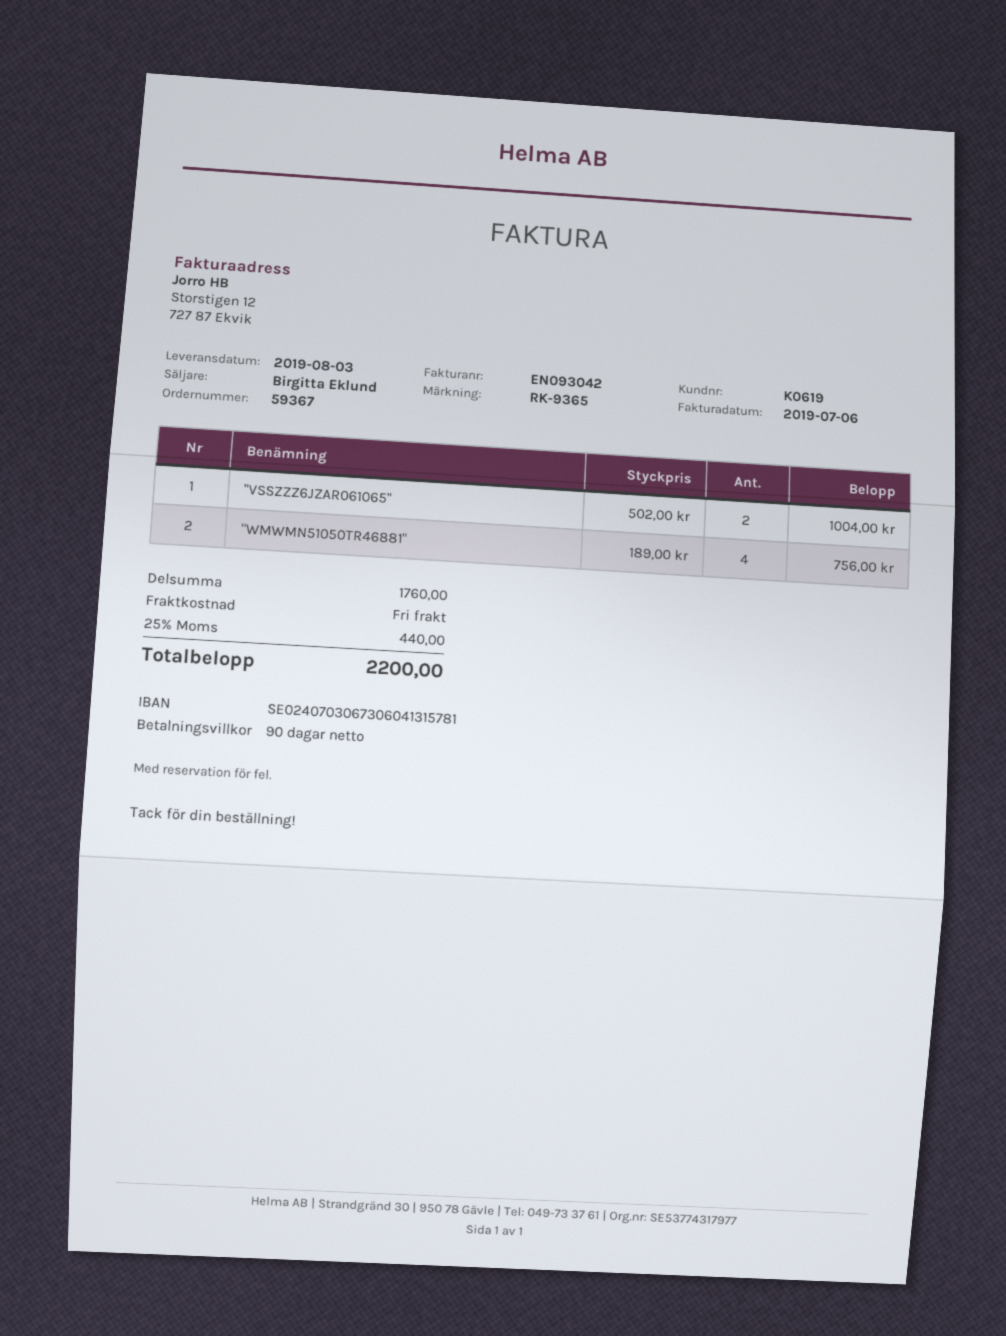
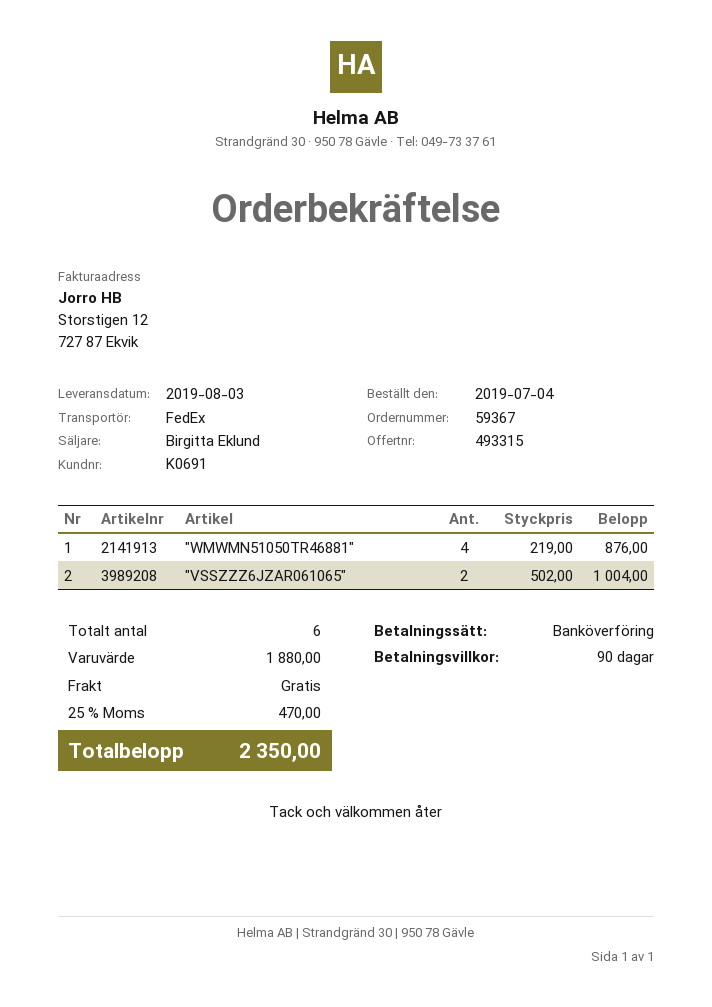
customer number: K0619 -> K0691
"WMWMN51050TR46881": 4 x 189.00 = 756.00 -> 4 x 219.00 = 876.00
subtotal: 1760.00 -> 1880.00
tax: 25% = 440.00 -> 25% = 470.00
total: 2200.00 -> 2350.00

